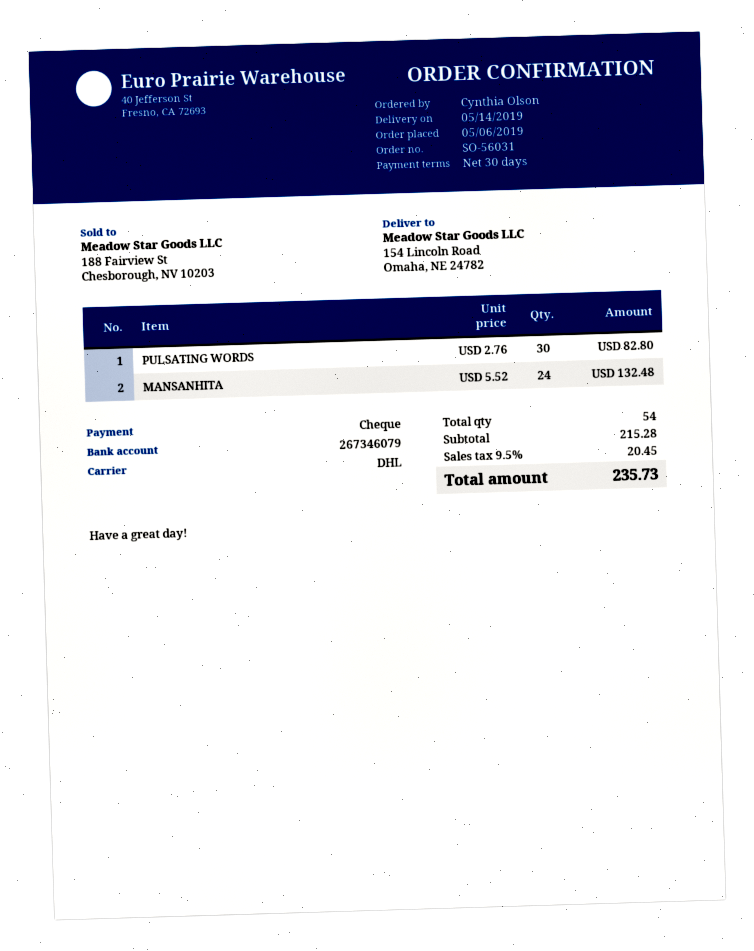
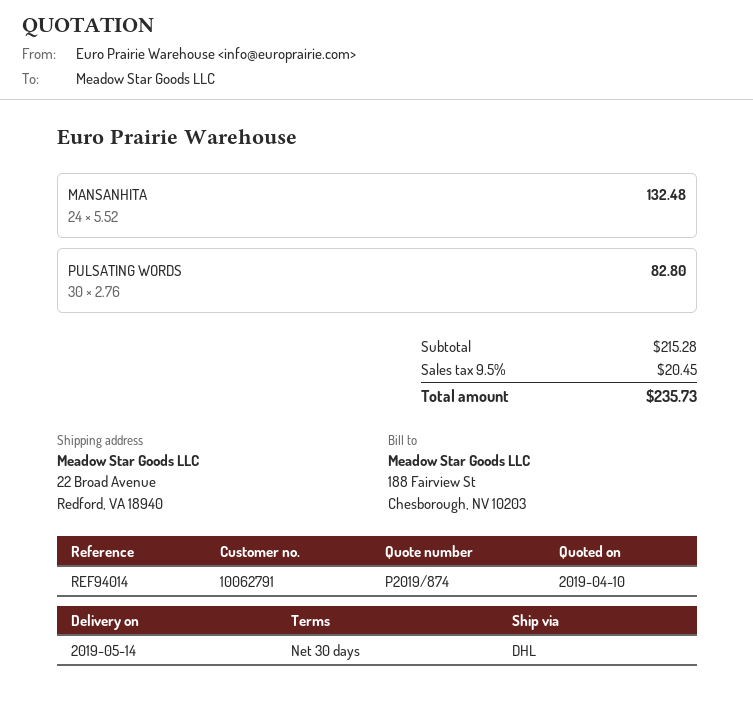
ship to: 154 Lincoln Road, Omaha, NE 24782 -> 22 Broad Avenue, Redford, VA 18940

